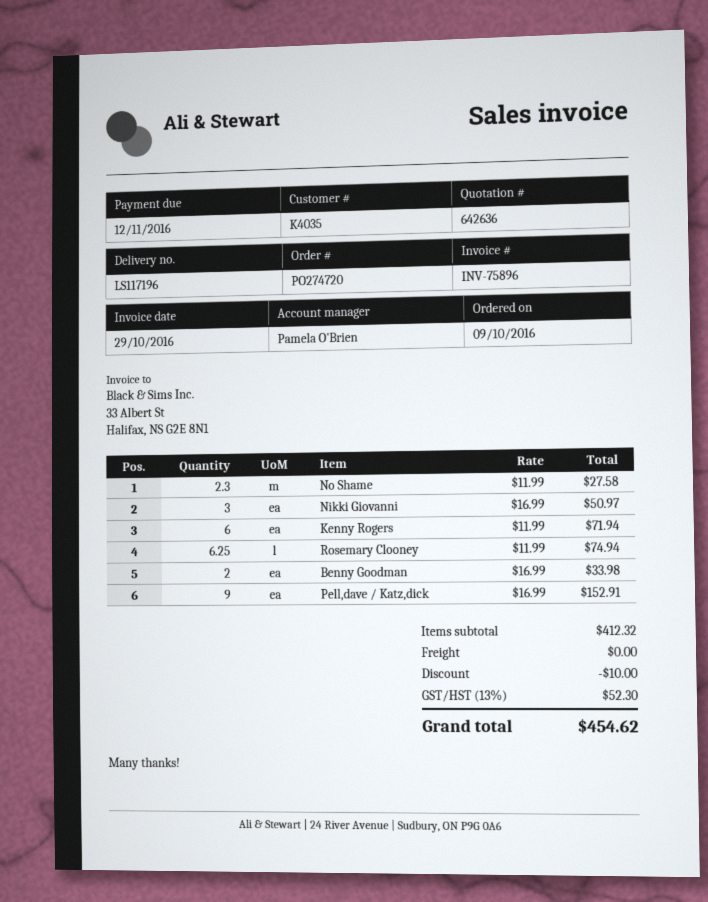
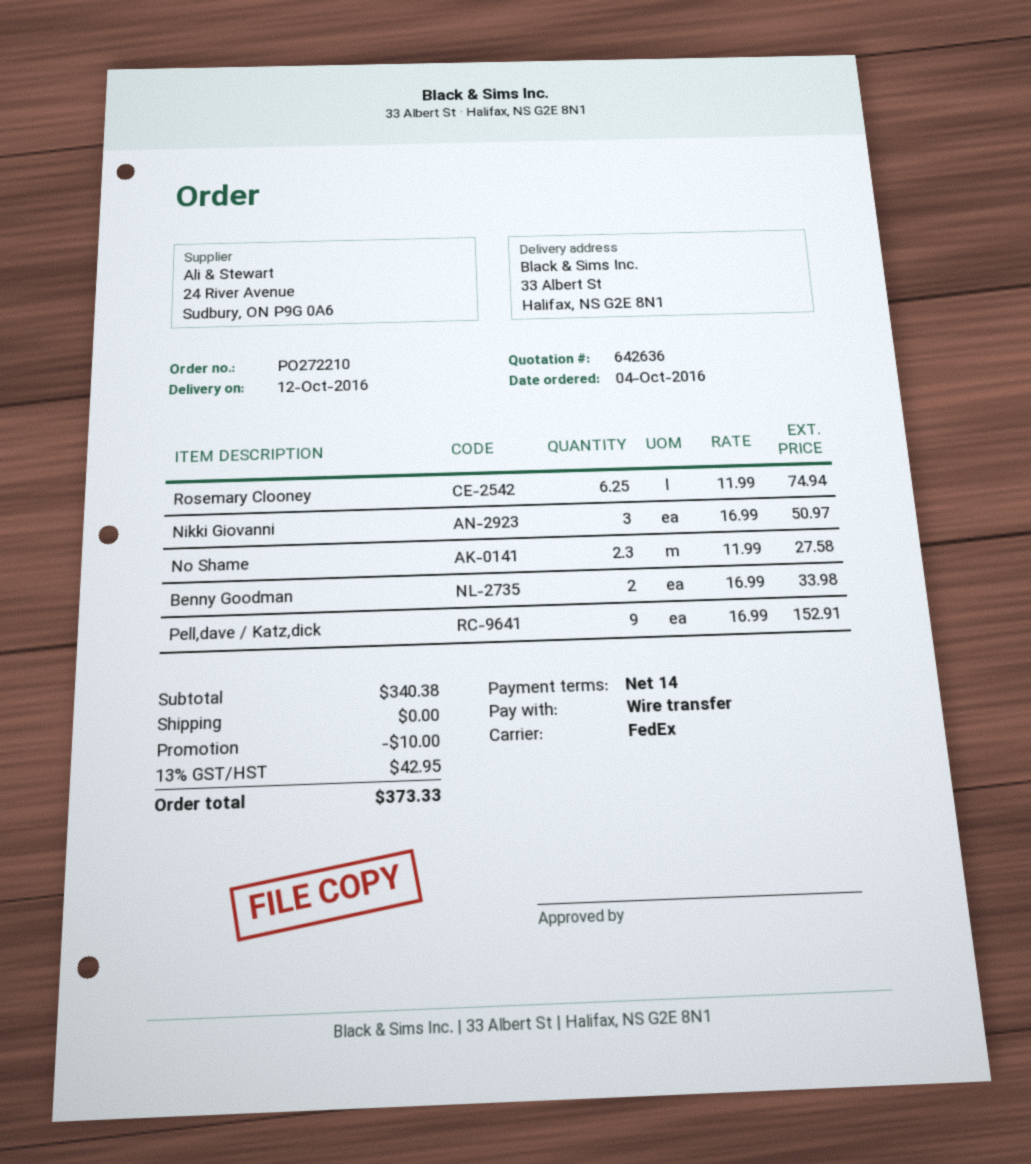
order number: PO274720 -> PO272210
order date: 2016-10-09 -> 2016-10-04
Kenny Rogers: 6 x 11.99 = 71.94 -> none
subtotal: 412.32 -> 340.38
tax: 13% = 52.30 -> 13% = 42.95
total: 454.62 -> 373.33

